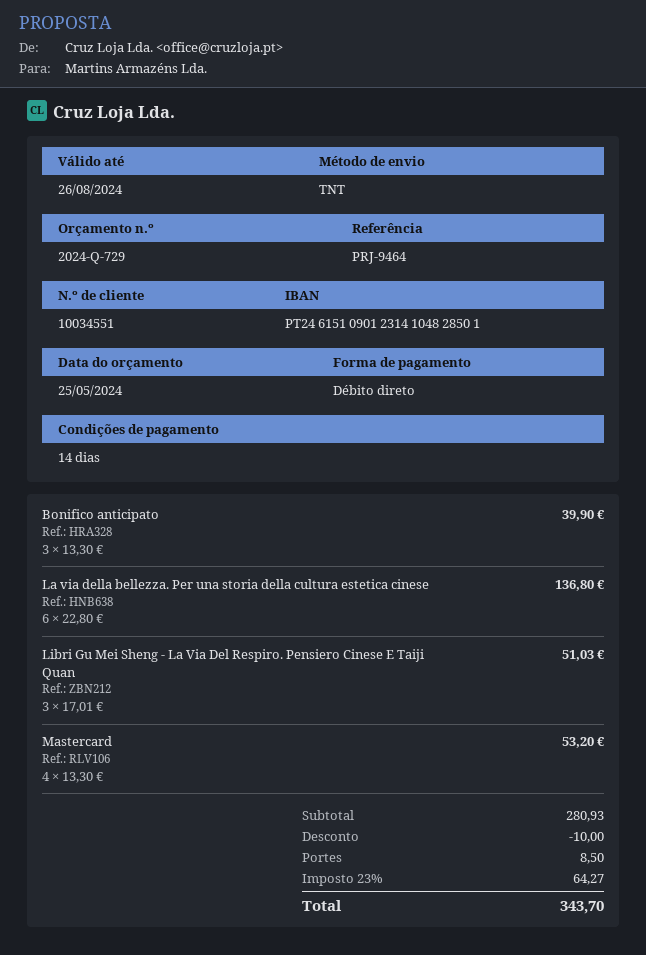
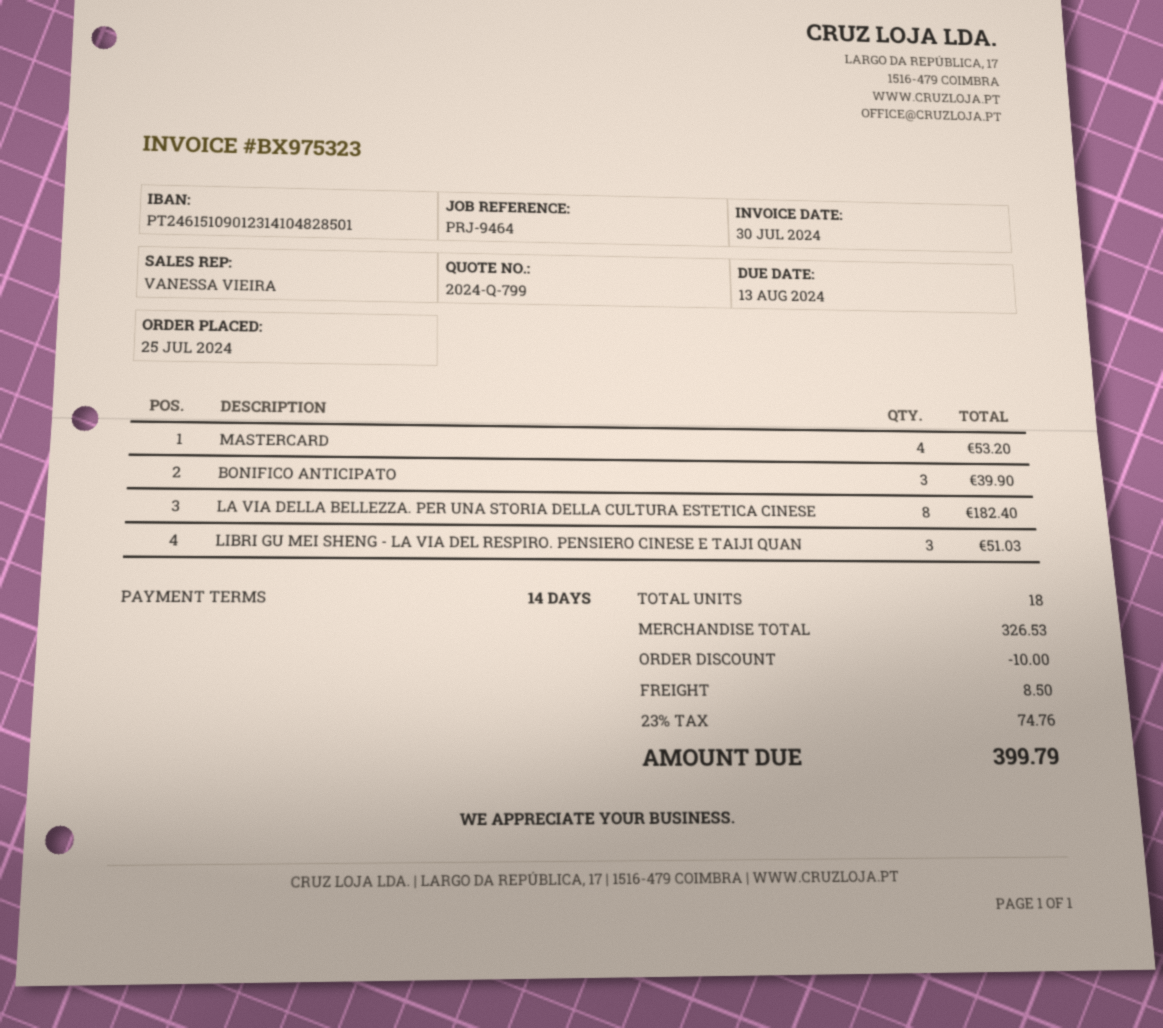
quote number: 2024-Q-729 -> 2024-Q-799
La via della bellezza. Per una storia della cultura estetica cinese: 6 for 136.80 -> 8 for 182.40
subtotal: 280.93 -> 326.53
tax: 23% = 64.27 -> 23% = 74.76
total: 343.70 -> 399.79

